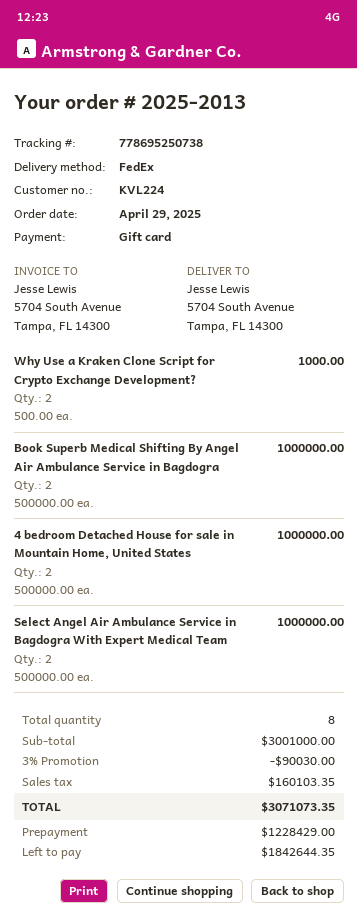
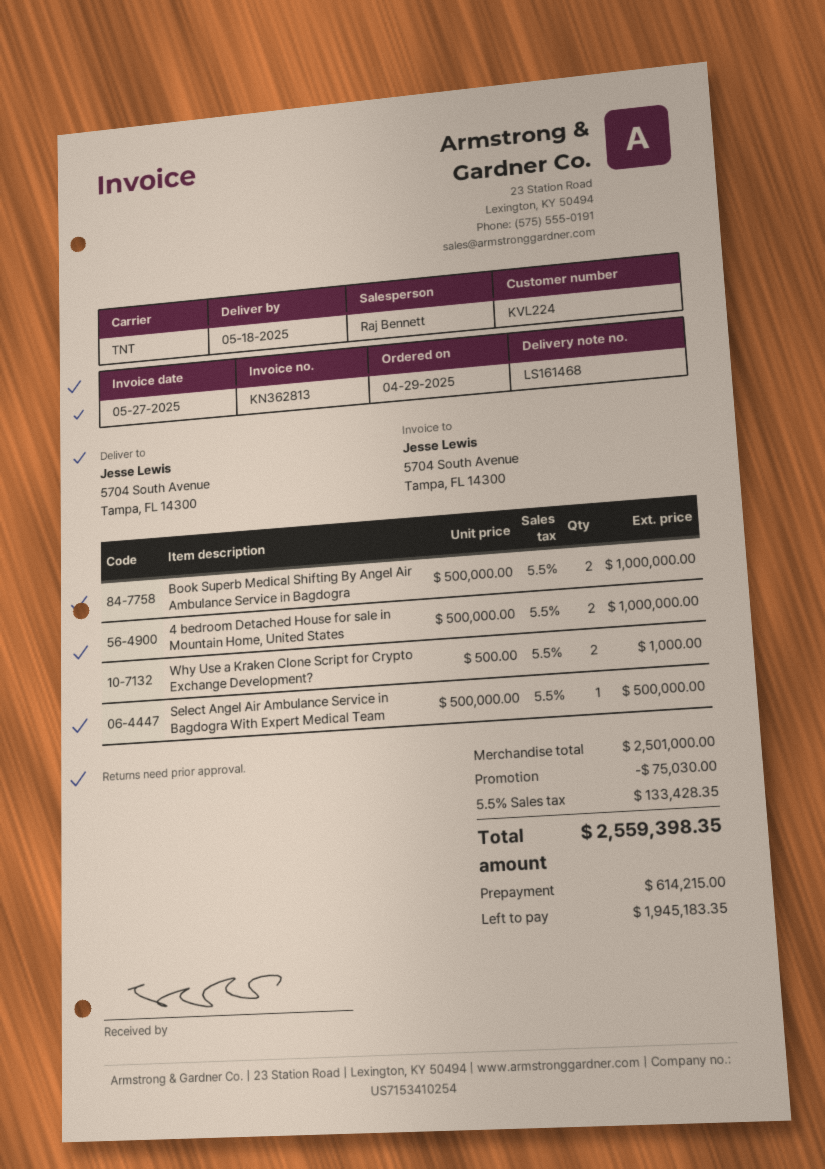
shipping method: FedEx -> TNT
Select Angel Air Ambulance Service in Bagdogra With Expert Medical Team: 2 x 500000.00 = 1000000.00 -> 1 x 500000.00 = 500000.00
subtotal: 3001000.00 -> 2501000.00
discount: 90030.00 -> 75030.00
tax: 160103.35 -> 133428.35
total: 3071073.35 -> 2559398.35
deposit: 1228429.00 -> 614215.00
balance: 1842644.35 -> 1945183.35

